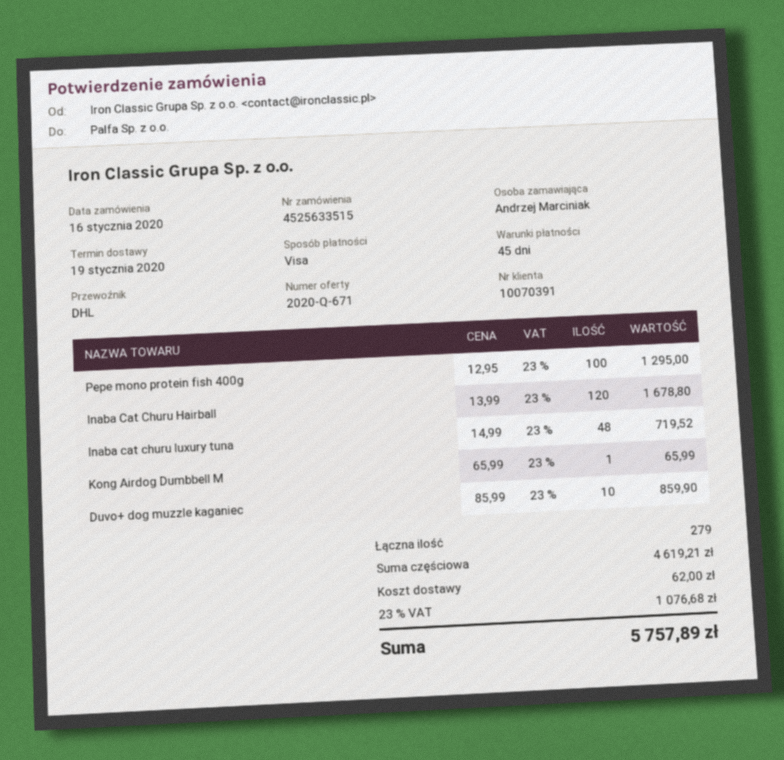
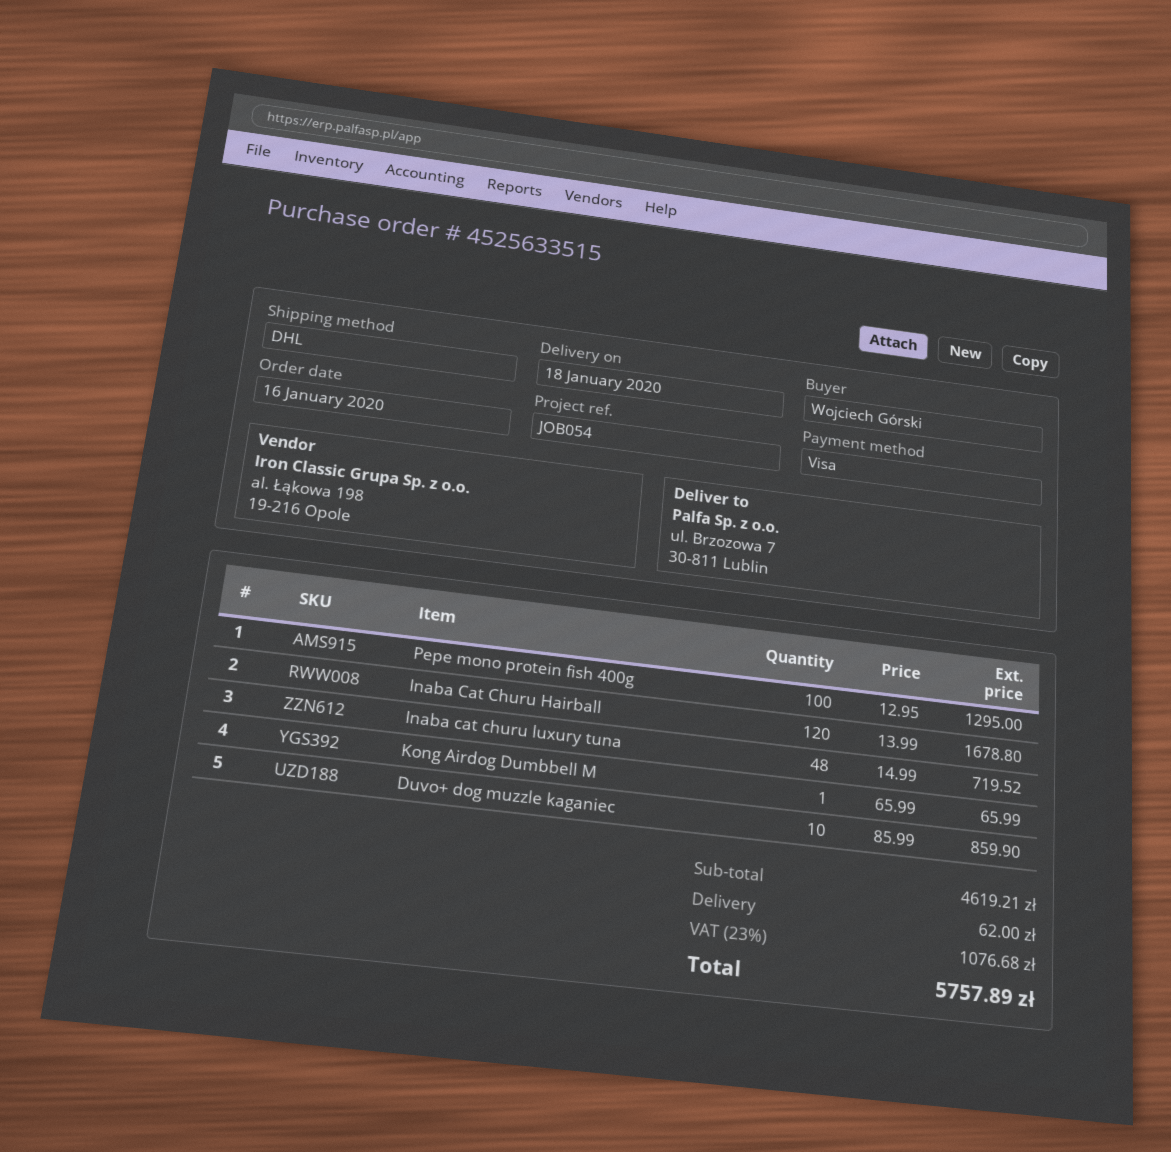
delivery date: 2020-01-19 -> 2020-01-18
ordered by: Andrzej Marciniak -> Wojciech Górski

